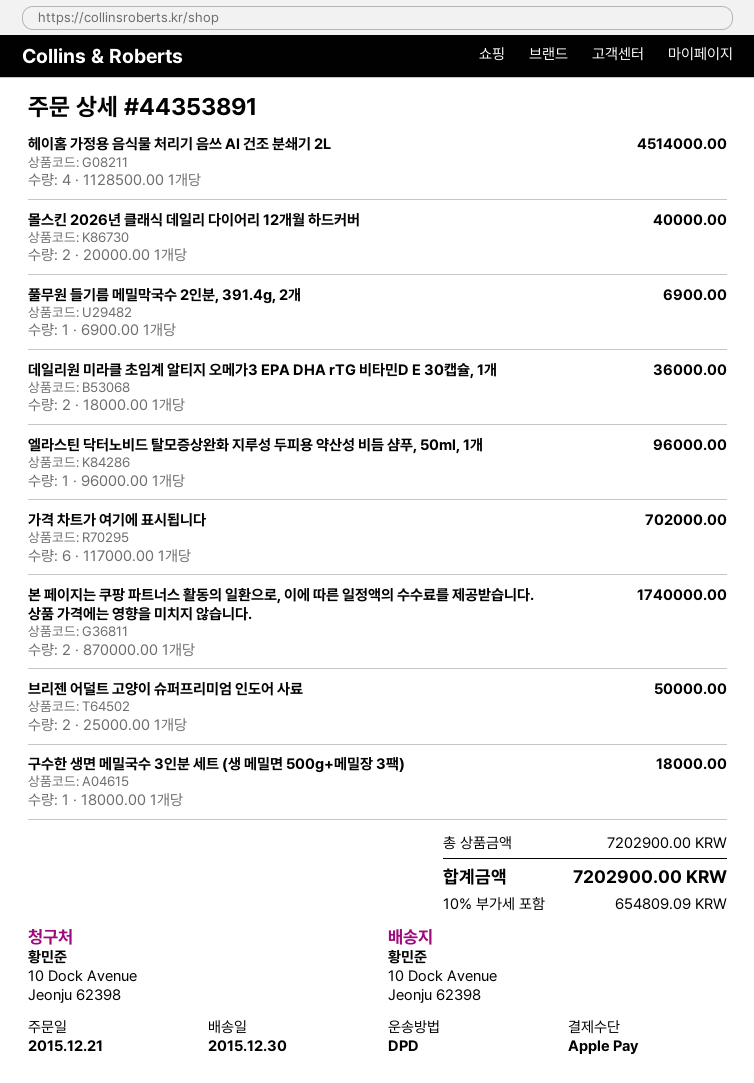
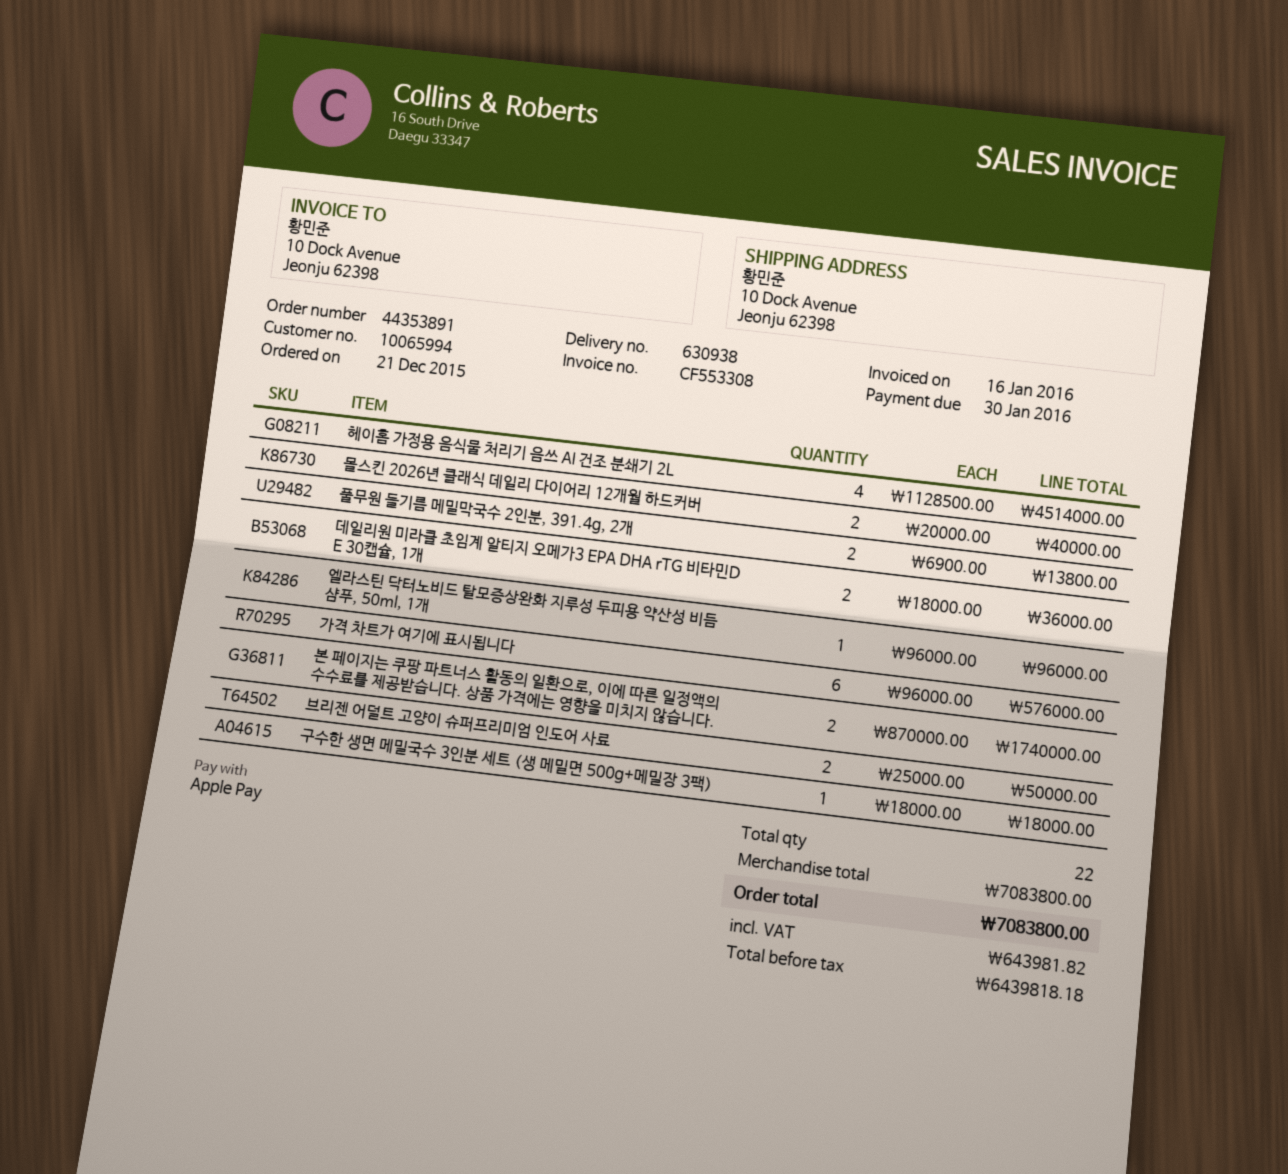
풀무원 들기름 메밀막국수 2인분, 391.4g, 2개: 1 x 6900.00 = 6900.00 -> 2 x 6900.00 = 13800.00
가격 차트가 여기에 표시됩니다: 6 x 117000.00 = 702000.00 -> 6 x 96000.00 = 576000.00
subtotal: 7202900.00 -> 7083800.00
tax: 654809.09 -> 643981.82
total: 7202900.00 -> 7083800.00

